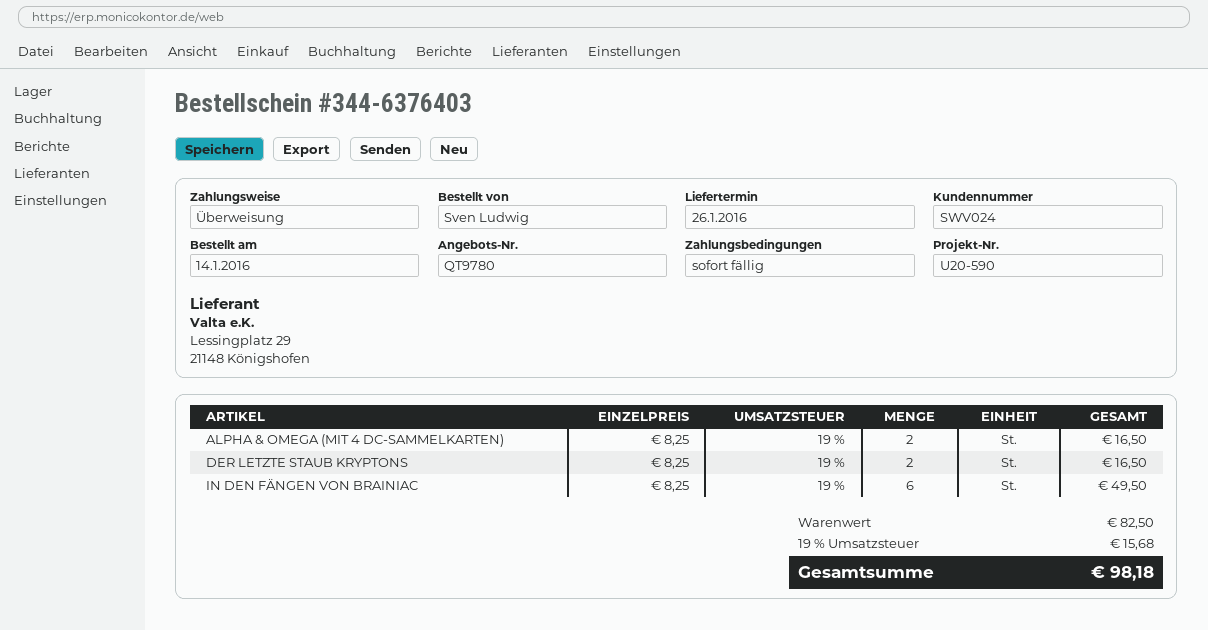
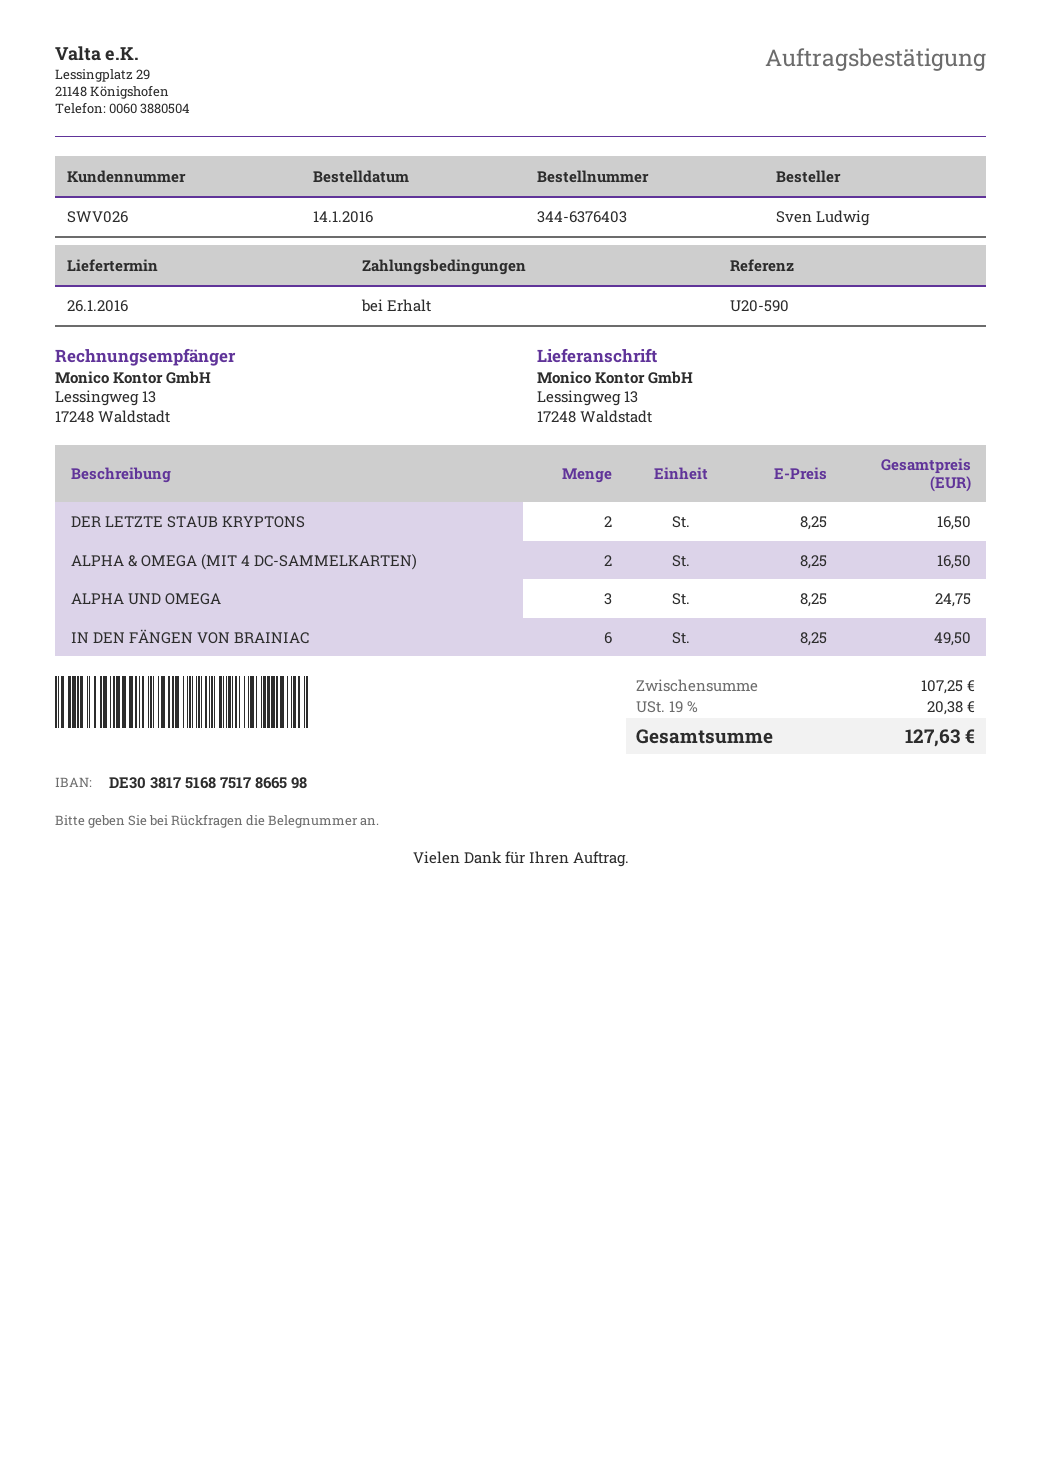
customer number: SWV024 -> SWV026
ALPHA UND OMEGA: none -> 3 x 8.25 = 24.75
subtotal: 82.50 -> 107.25
tax: 19% = 15.68 -> 19% = 20.38
total: 98.18 -> 127.63

